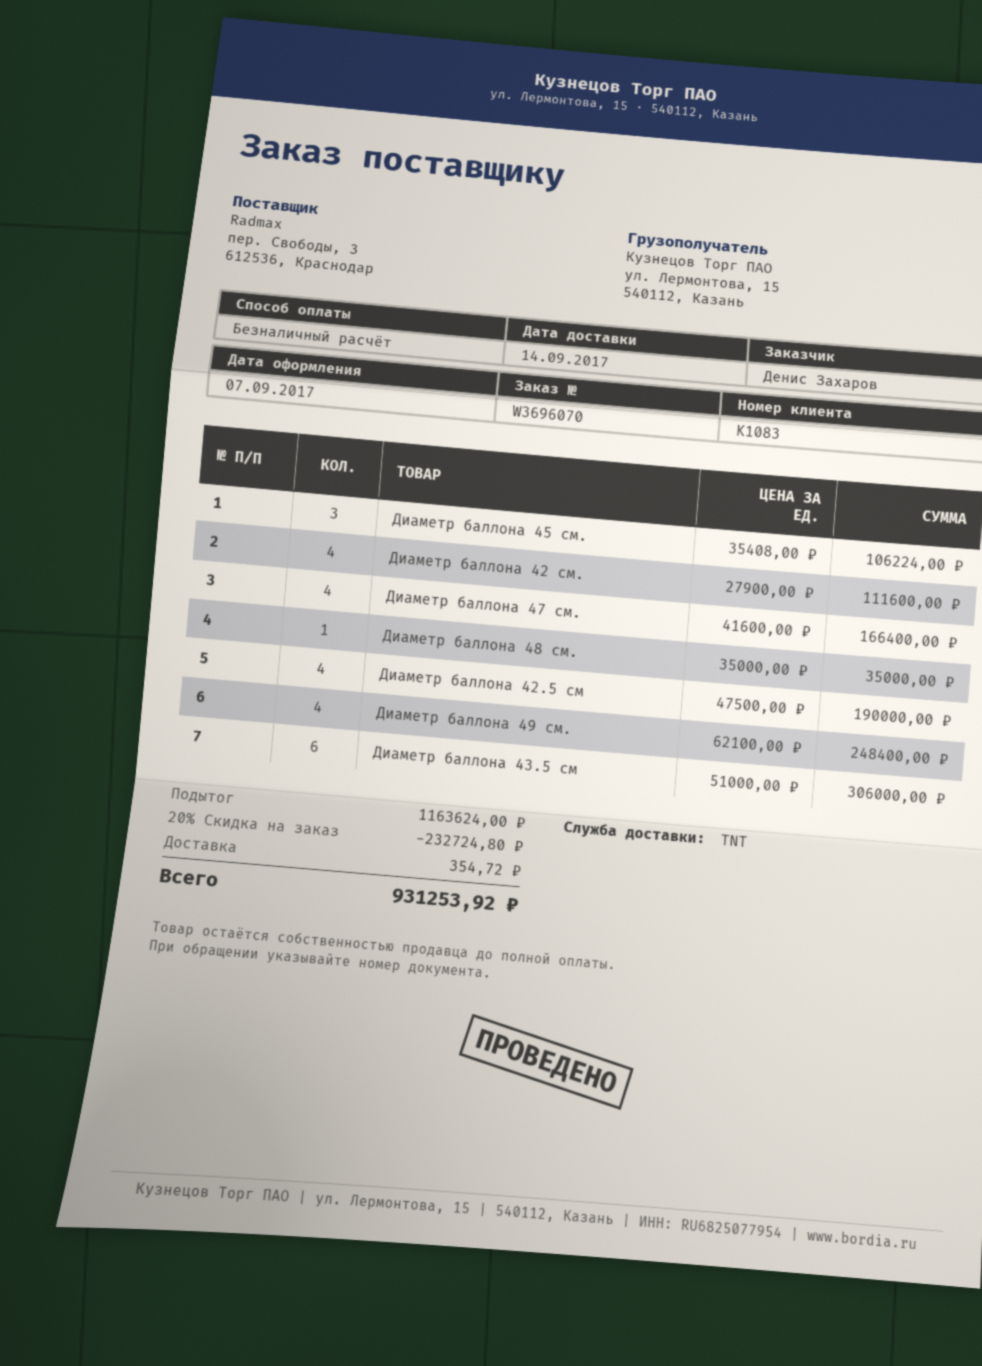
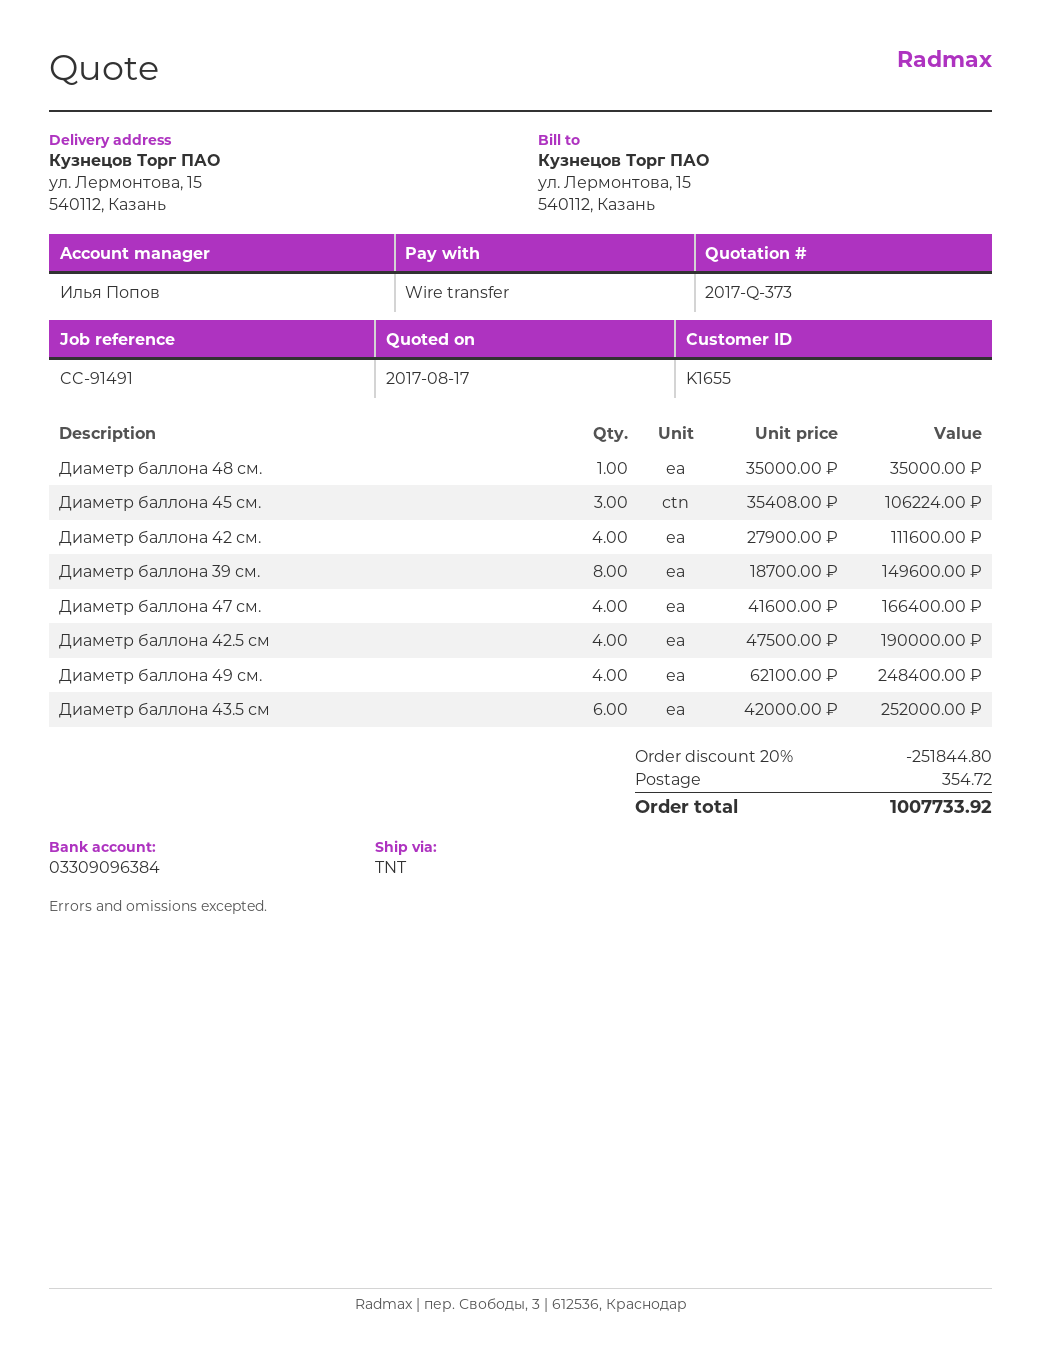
customer number: K1083 -> K1655
Диаметр баллона 43.5 см: 6 x 51000.00 = 306000.00 -> 6 x 42000.00 = 252000.00
Диаметр баллона 39 см.: none -> 8 x 18700.00 = 149600.00
discount: 20% = 232724.80 -> 20% = 251844.80
total: 931253.92 -> 1007733.92

